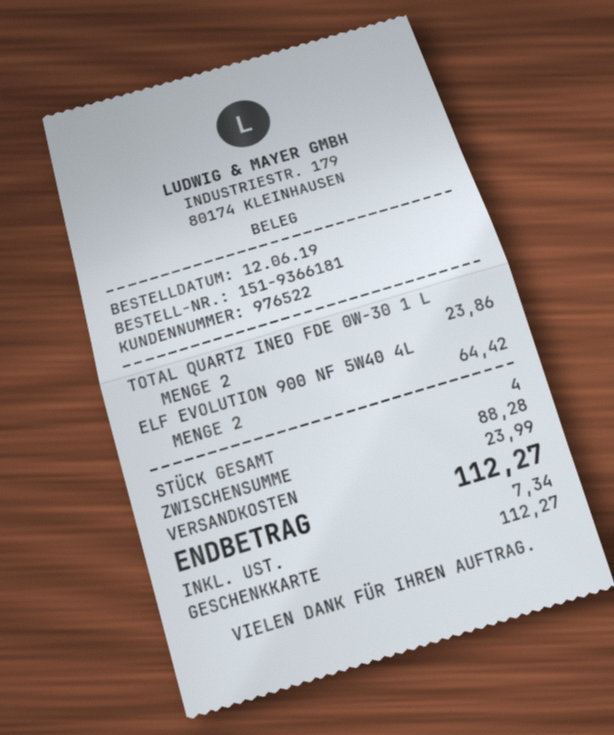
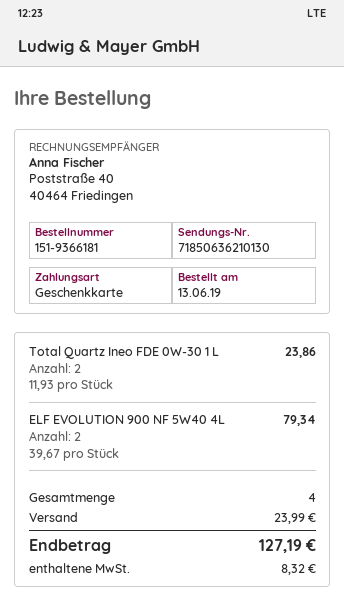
order date: 2019-06-12 -> 2019-06-13
ELF EVOLUTION 900 NF 5W40 4L: 2 for 64.42 -> 2 for 79.34
tax: 7.34 -> 8.32
total: 112.27 -> 127.19

